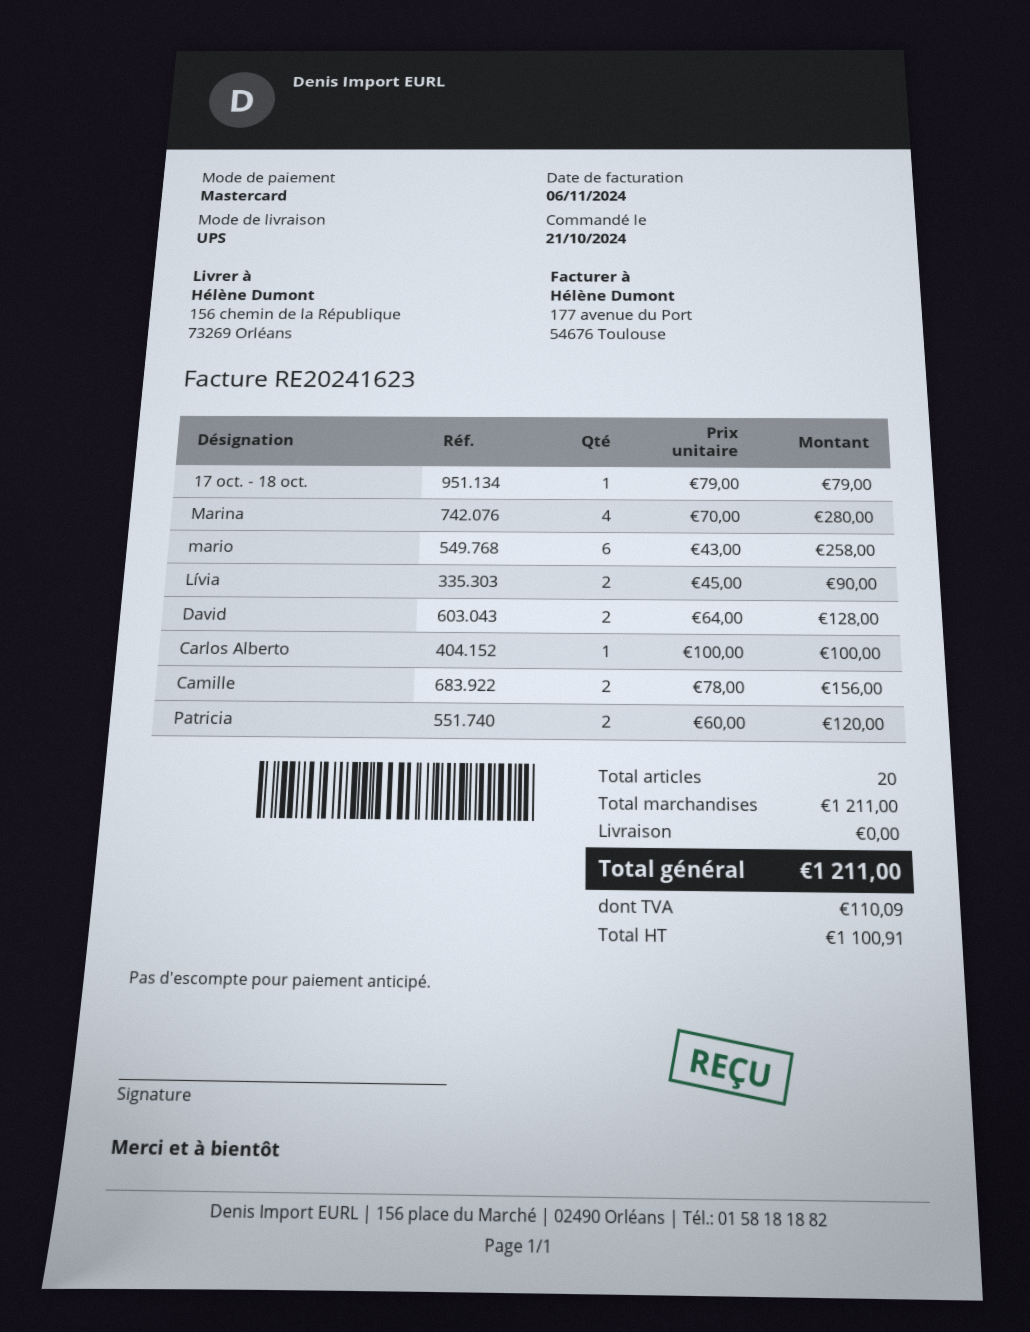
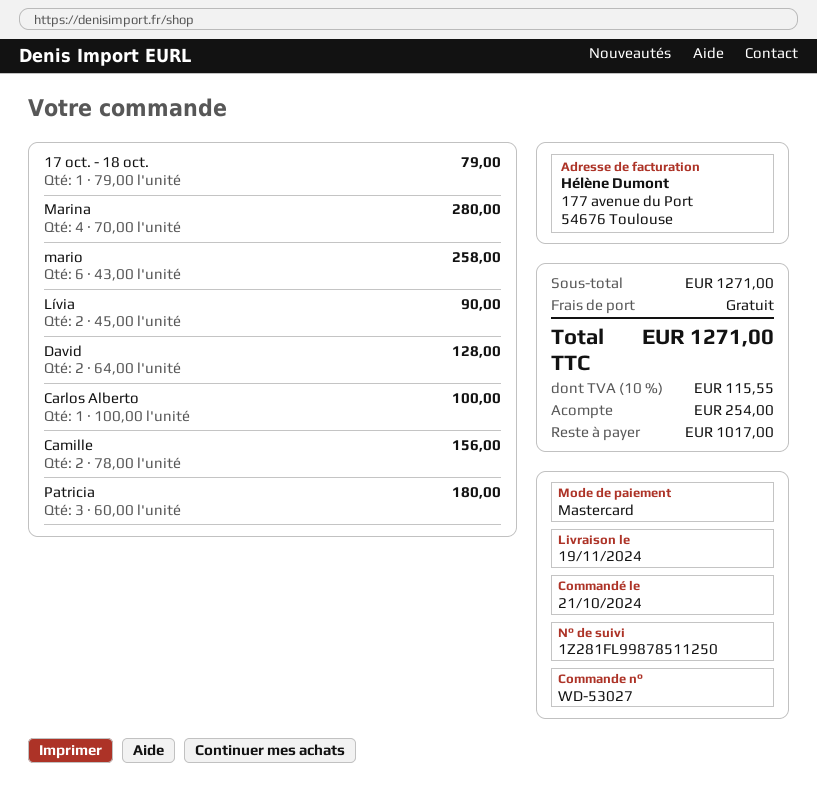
Patricia: 2 x 60.00 = 120.00 -> 3 x 60.00 = 180.00
subtotal: 1211.00 -> 1271.00
tax: 110.09 -> 115.55
total: 1211.00 -> 1271.00

